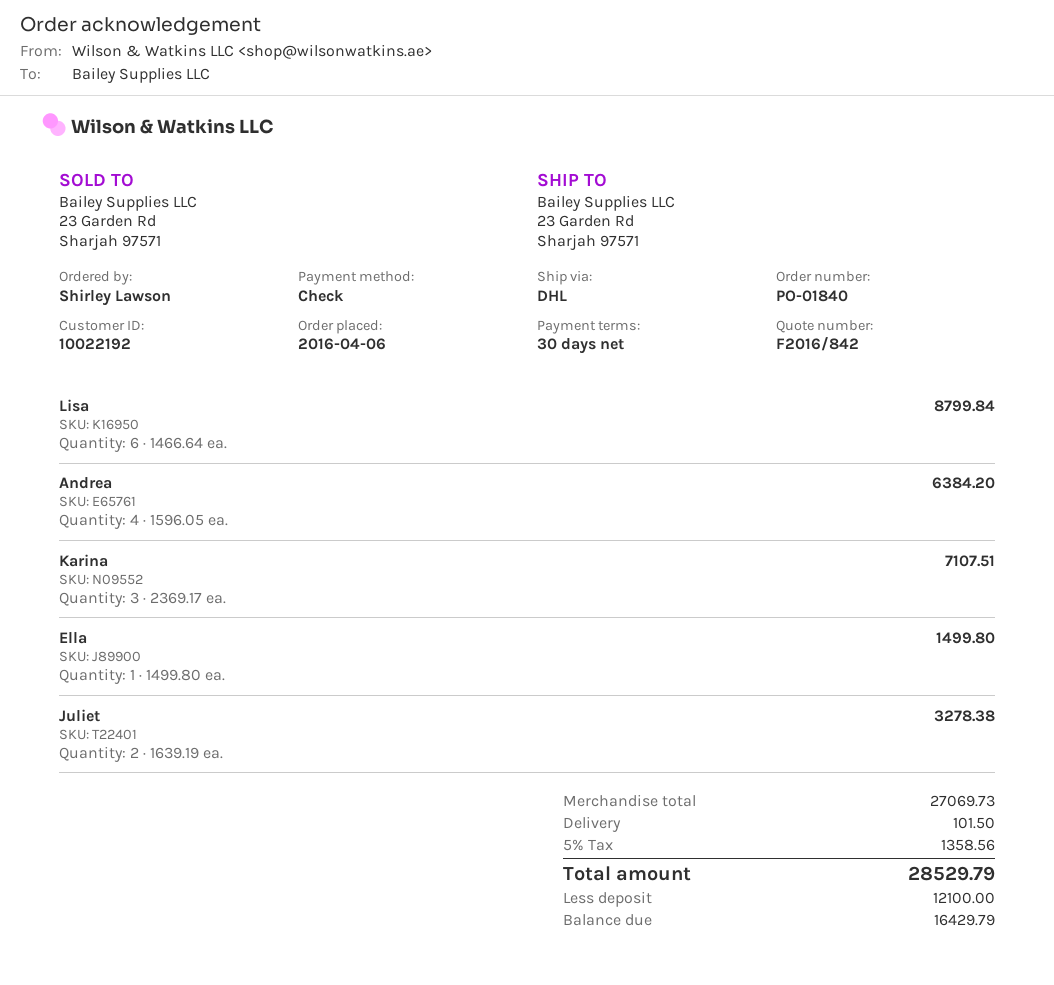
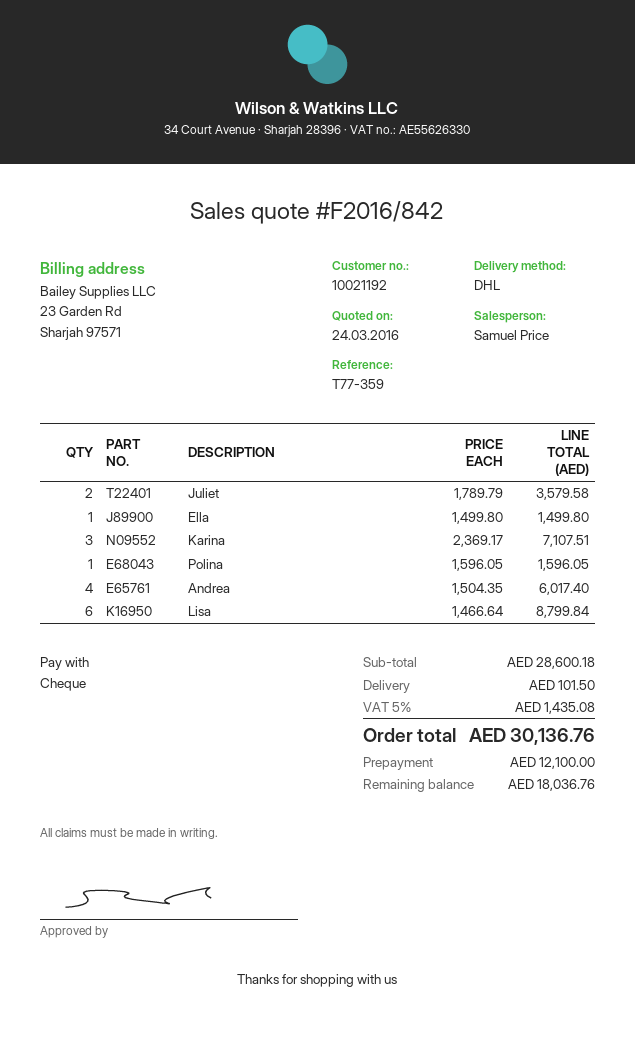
customer number: 10022192 -> 10021192
Andrea: 4 x 1596.05 = 6384.20 -> 4 x 1504.35 = 6017.40
Juliet: 2 x 1639.19 = 3278.38 -> 2 x 1789.79 = 3579.58
Polina: none -> 1 x 1596.05 = 1596.05
subtotal: 27069.73 -> 28600.18
tax: 5% = 1358.56 -> 5% = 1435.08
total: 28529.79 -> 30136.76
balance: 16429.79 -> 18036.76

